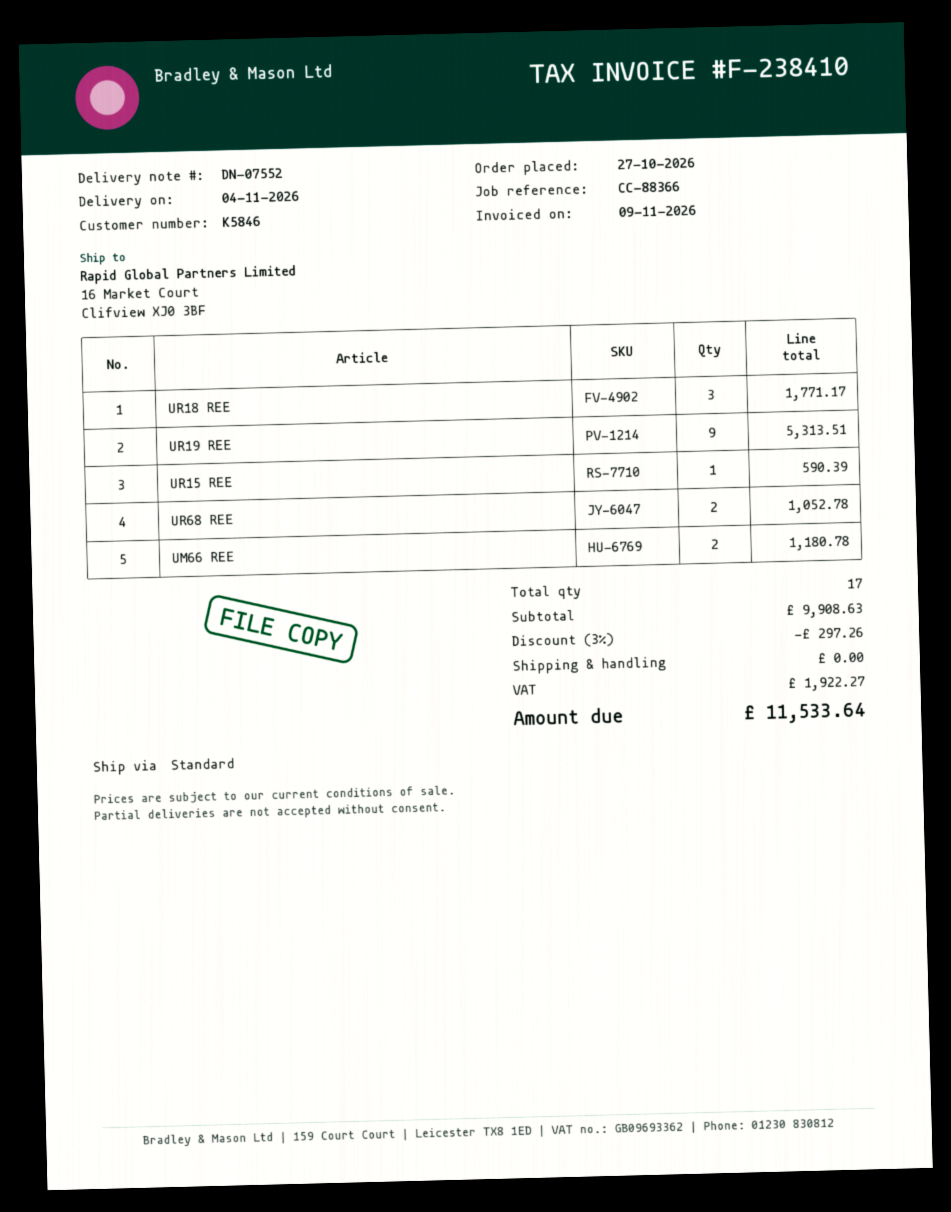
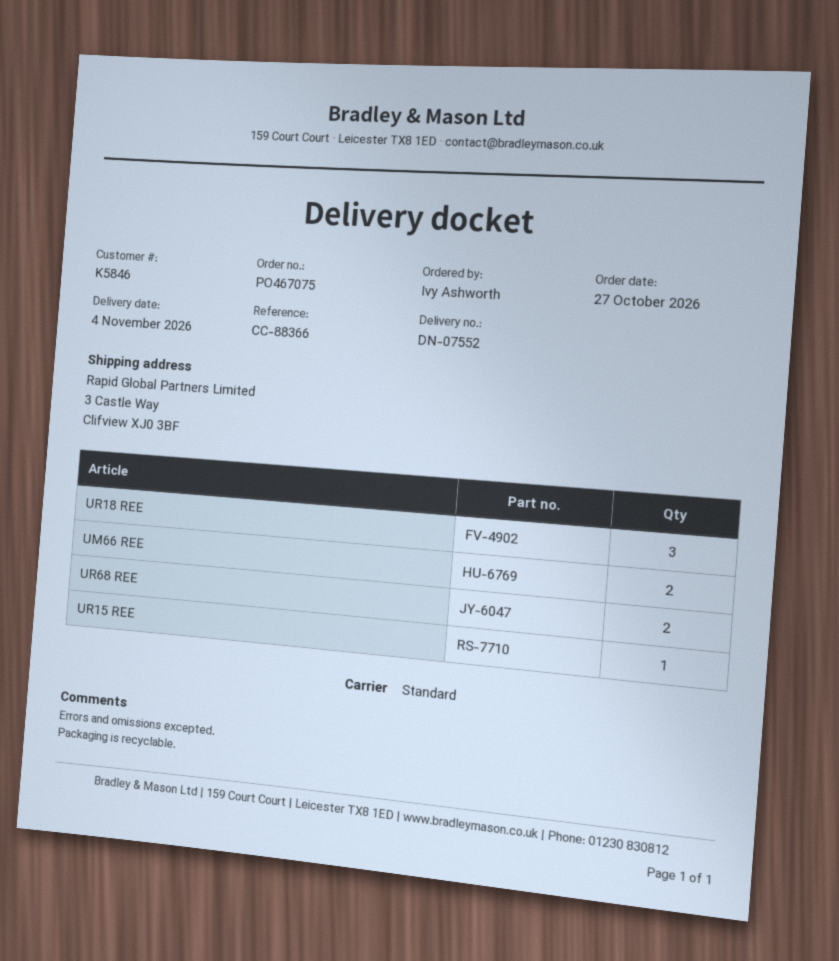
ship to: 16 Market Court, Clifview XJ0 3BF -> 3 Castle Way, Clifview XJ0 3BF
UR19 REE: 9 -> none

